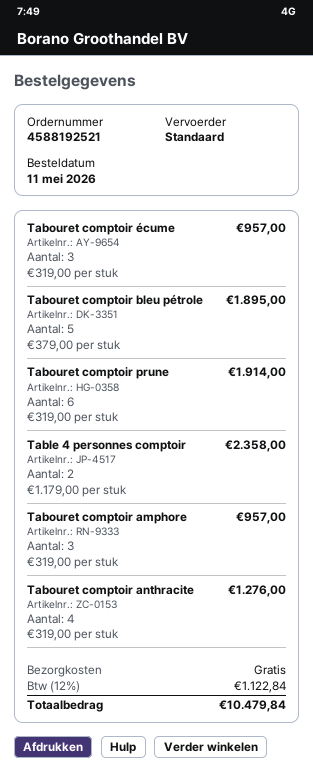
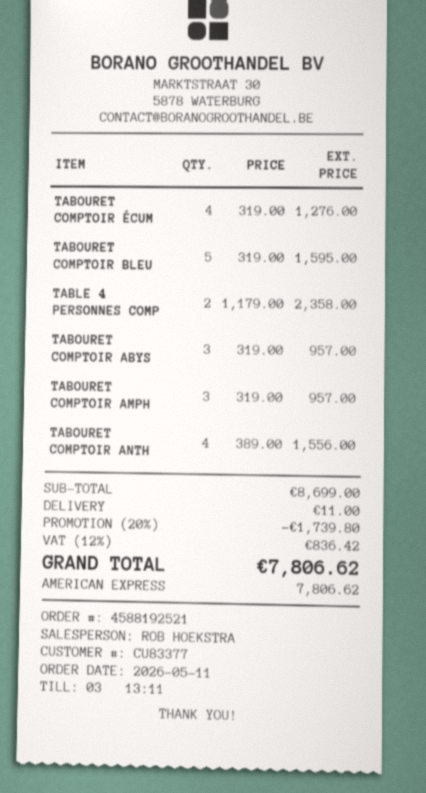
Tabouret comptoir écume: 3 x 319.00 = 957.00 -> 4 x 319.00 = 1276.00
Tabouret comptoir bleu pétrole: 5 x 379.00 = 1895.00 -> 5 x 319.00 = 1595.00
Tabouret comptoir prune: 6 x 319.00 = 1914.00 -> none
Tabouret comptoir anthracite: 4 x 319.00 = 1276.00 -> 4 x 389.00 = 1556.00
TABOURET COMPTOIR ABYS: none -> 3 x 319.00 = 957.00
discount: none -> 20% = 1739.80
shipping: 0.00 -> 11.00
tax: 12% = 1122.84 -> 12% = 836.42
total: 10479.84 -> 7806.62

